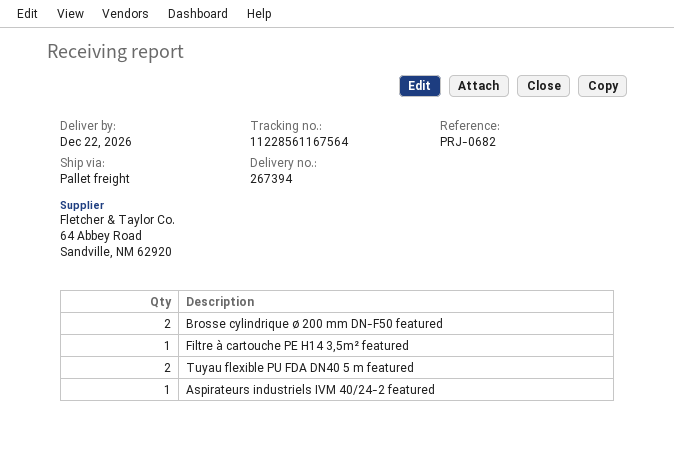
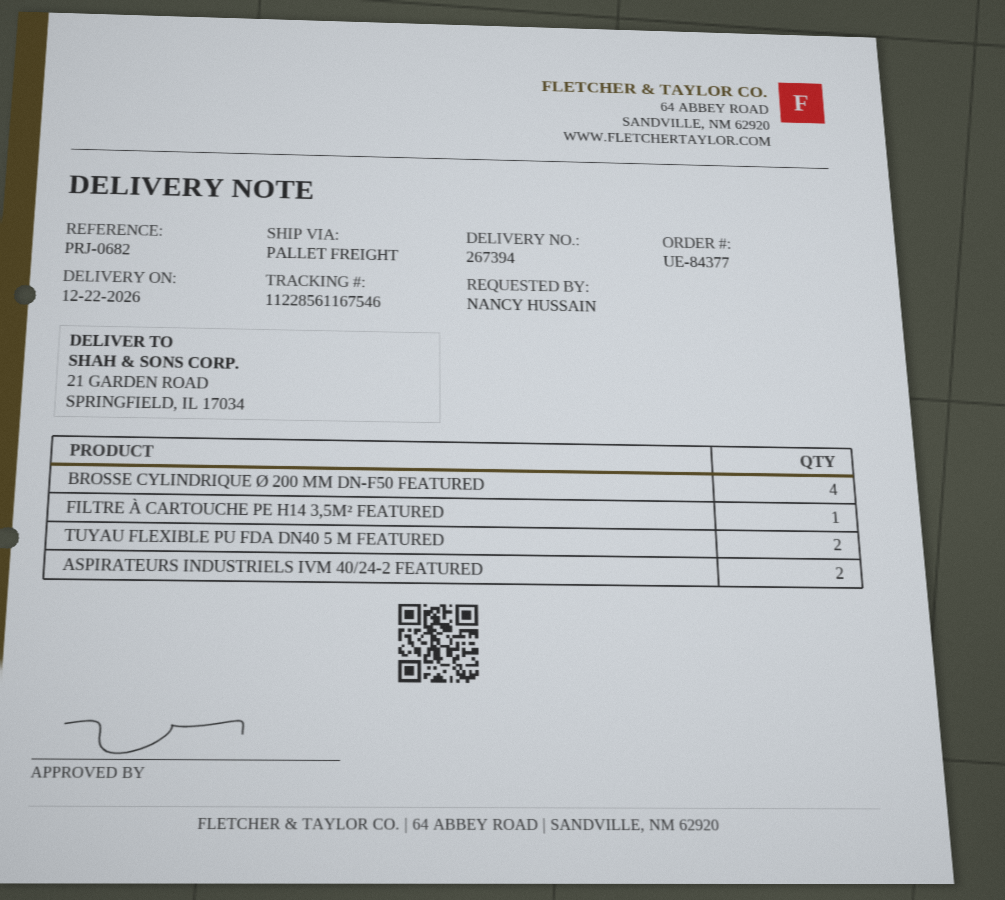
tracking number: 11228561167564 -> 11228561167546
Brosse cylindrique ø 200 mm DN-F50 featured: 2 -> 4
Aspirateurs industriels IVM 40/24-2 featured: 1 -> 2

